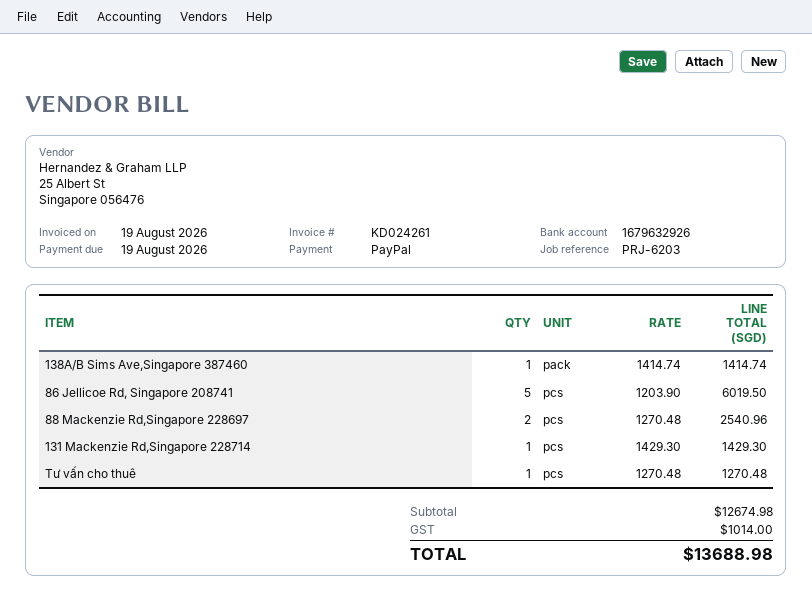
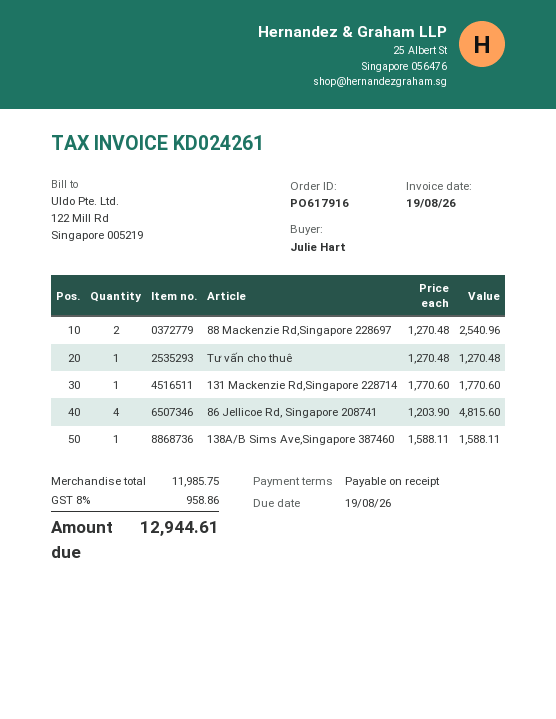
138A/B Sims Ave,Singapore 387460: 1 x 1414.74 = 1414.74 -> 1 x 1588.11 = 1588.11
86 Jellicoe Rd, Singapore 208741: 5 x 1203.90 = 6019.50 -> 4 x 1203.90 = 4815.60
131 Mackenzie Rd,Singapore 228714: 1 x 1429.30 = 1429.30 -> 1 x 1770.60 = 1770.60
subtotal: 12674.98 -> 11985.75
tax: 1014.00 -> 958.86
total: 13688.98 -> 12944.61

